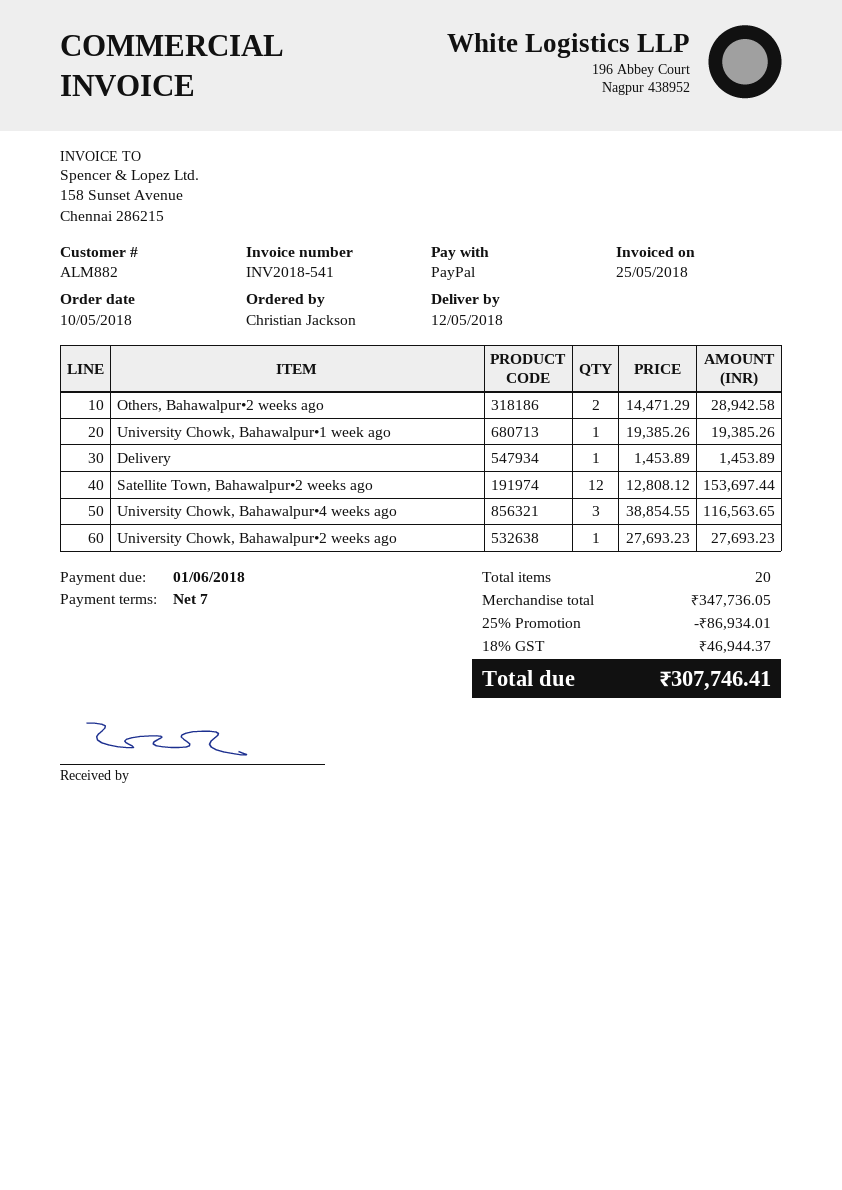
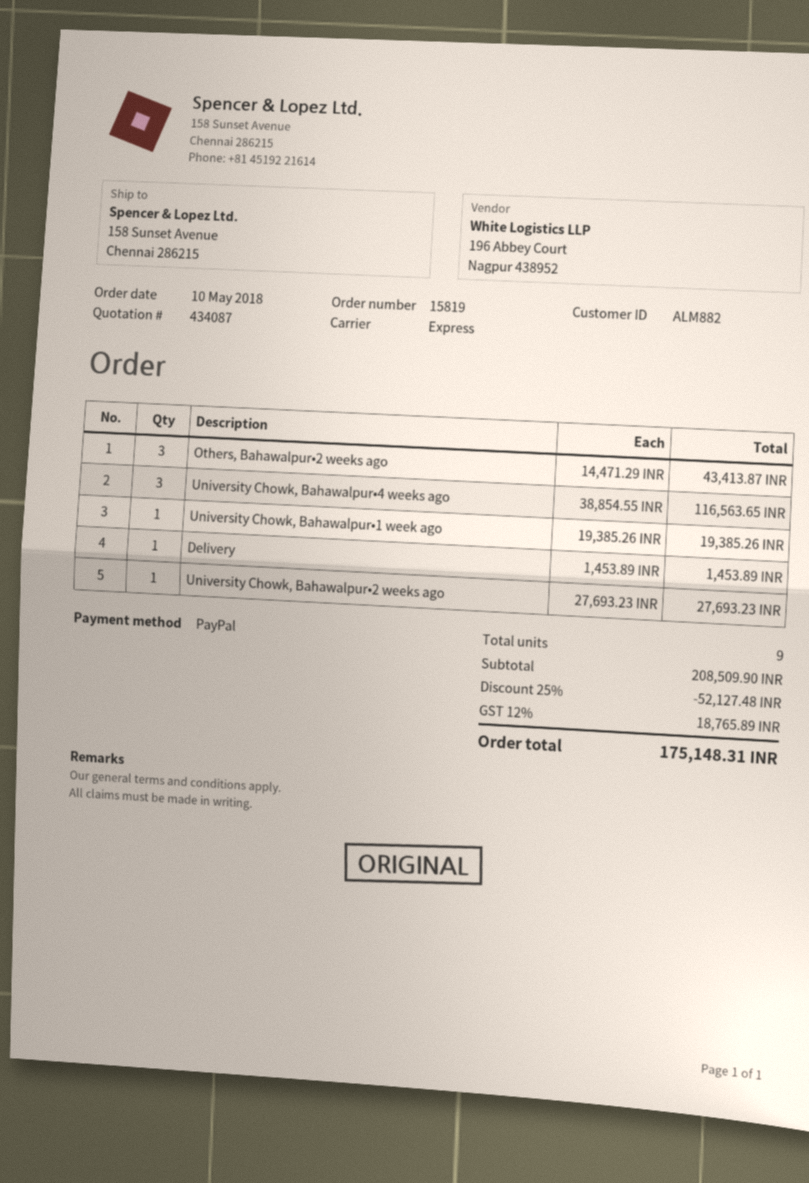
Others, Bahawalpur•2 weeks ago: 2 x 14471.29 = 28942.58 -> 3 x 14471.29 = 43413.87
Satellite Town, Bahawalpur•2 weeks ago: 12 x 12808.12 = 153697.44 -> none
total quantity: 20 -> 9
subtotal: 347736.05 -> 208509.90
discount: 25% = 86934.01 -> 25% = 52127.48
tax: 18% = 46944.37 -> 12% = 18765.89
total: 307746.41 -> 175148.31

